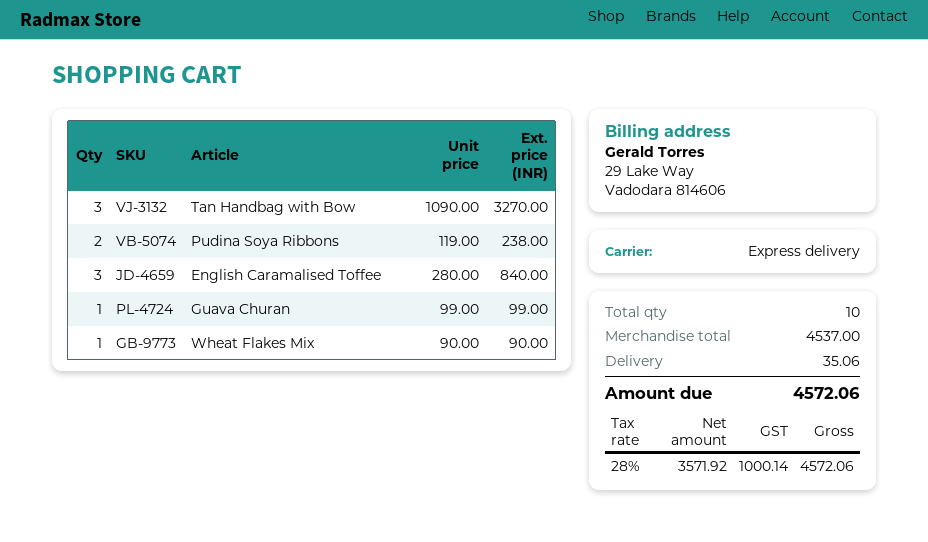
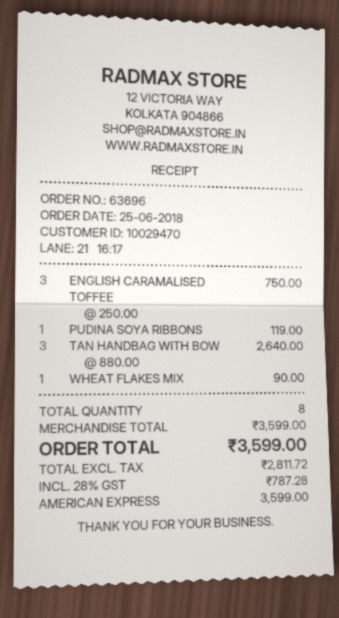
Tan Handbag with Bow: 3 x 1090.00 = 3270.00 -> 3 x 880.00 = 2640.00
Pudina Soya Ribbons: 2 x 119.00 = 238.00 -> 1 x 119.00 = 119.00
English Caramalised Toffee: 3 x 280.00 = 840.00 -> 3 x 250.00 = 750.00
Guava Churan: 1 x 99.00 = 99.00 -> none
total quantity: 10 -> 8
subtotal: 4537.00 -> 3599.00
shipping: 35.06 -> none
net: 3571.92 -> 2811.72
tax: 28% = 1000.14 -> 28% = 787.28
total: 4572.06 -> 3599.00

